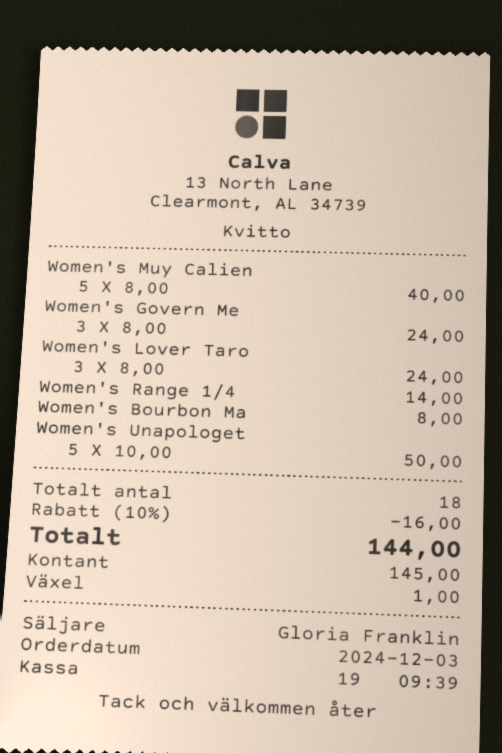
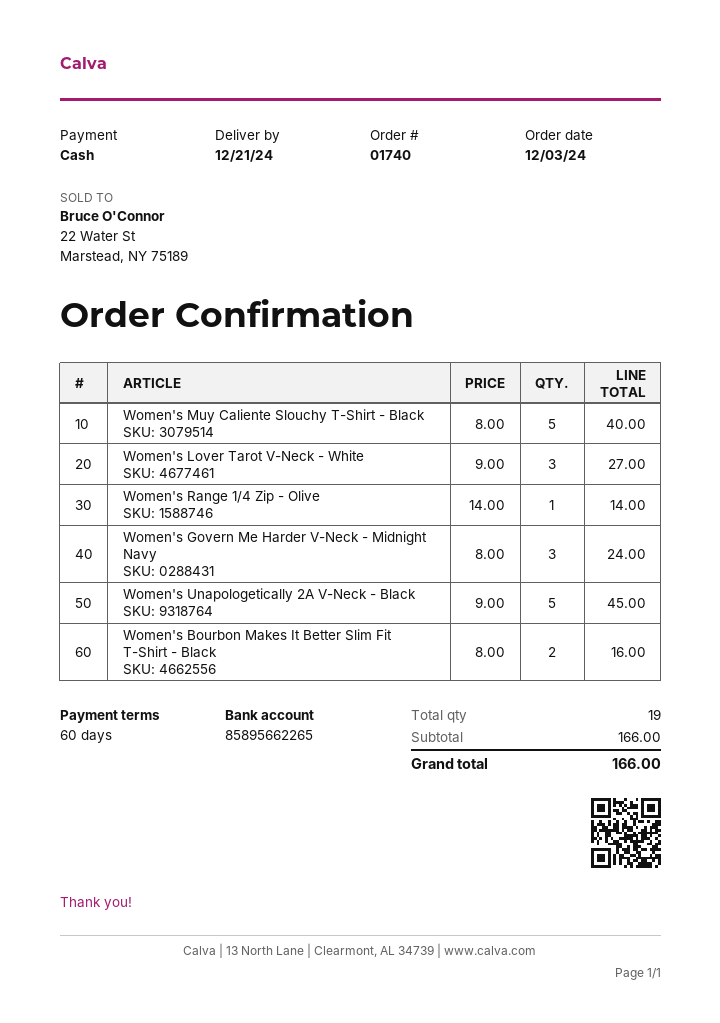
Women's Lover Taro: 3 x 8.00 = 24.00 -> 3 x 9.00 = 27.00
Women's Bourbon Ma: 1 x 8.00 = 8.00 -> 2 x 8.00 = 16.00
Women's Unapologet: 5 x 10.00 = 50.00 -> 5 x 9.00 = 45.00
total quantity: 18 -> 19
discount: 10% = 16.00 -> none
total: 144.00 -> 166.00

